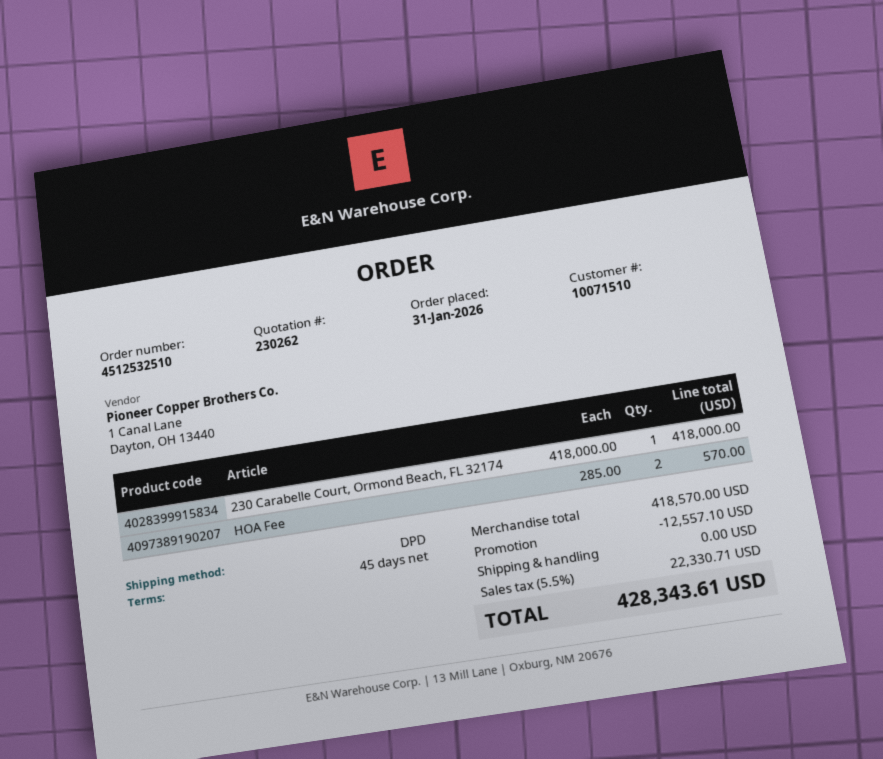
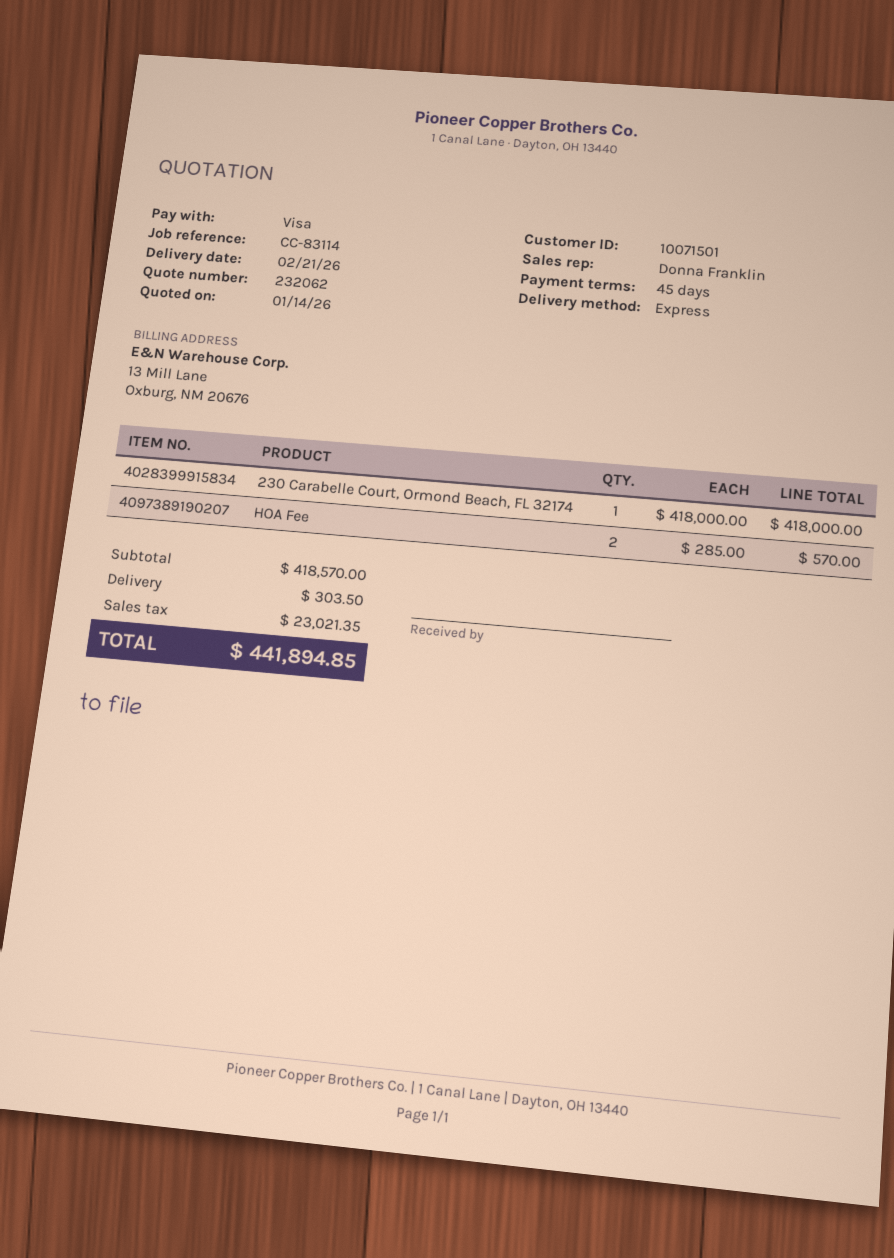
quote number: 230262 -> 232062
customer number: 10071510 -> 10071501
shipping method: DPD -> express
discount: 12557.10 -> none
shipping: 0.00 -> 303.50
tax: 22330.71 -> 23021.35
total: 428343.61 -> 441894.85

